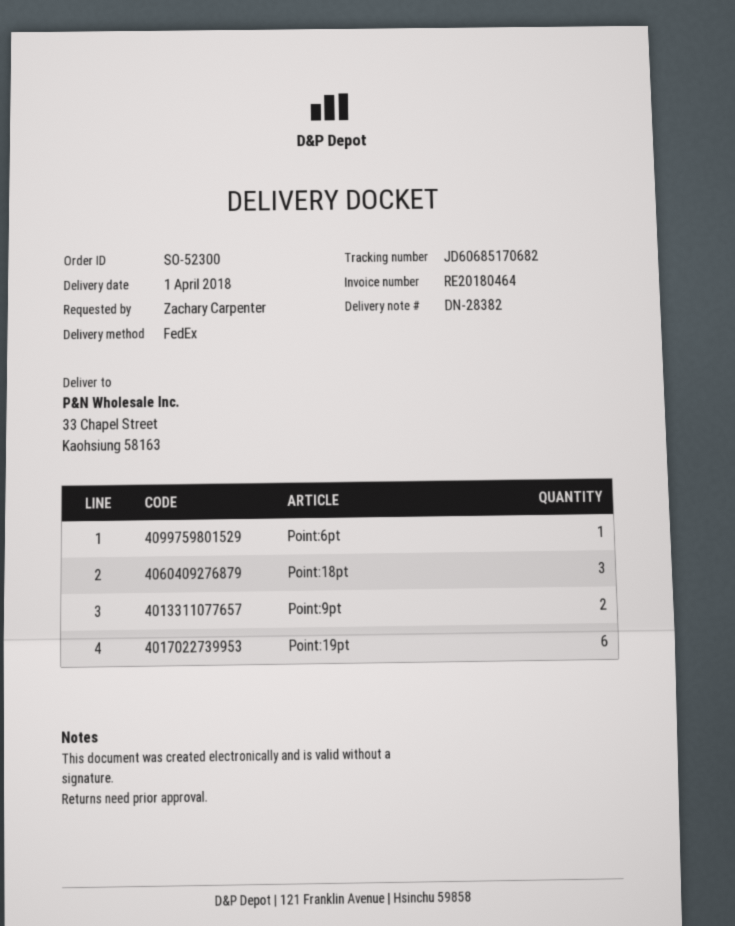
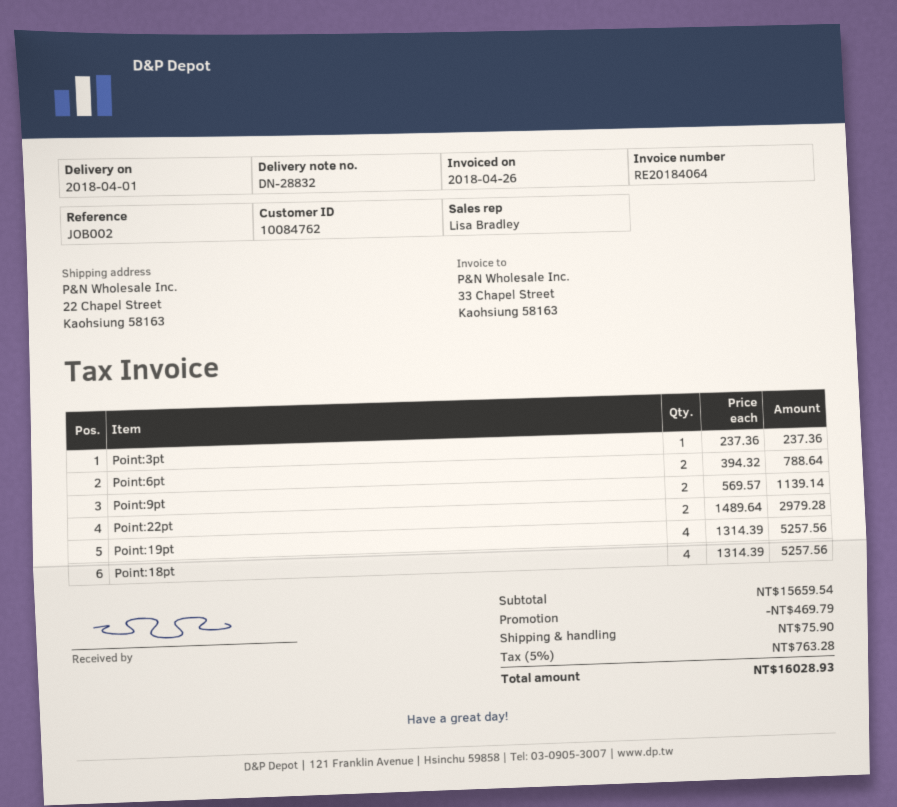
delivery note number: DN-28382 -> DN-28832
invoice number: RE20180464 -> RE20184064
ship to: 33 Chapel Street, Kaohsiung 58163 -> 22 Chapel Street, Kaohsiung 58163
Point:6pt: 1 -> 2
Point:18pt: 3 -> 4
Point:19pt: 6 -> 4
Point:3pt: none -> 1
Point:22pt: none -> 2

